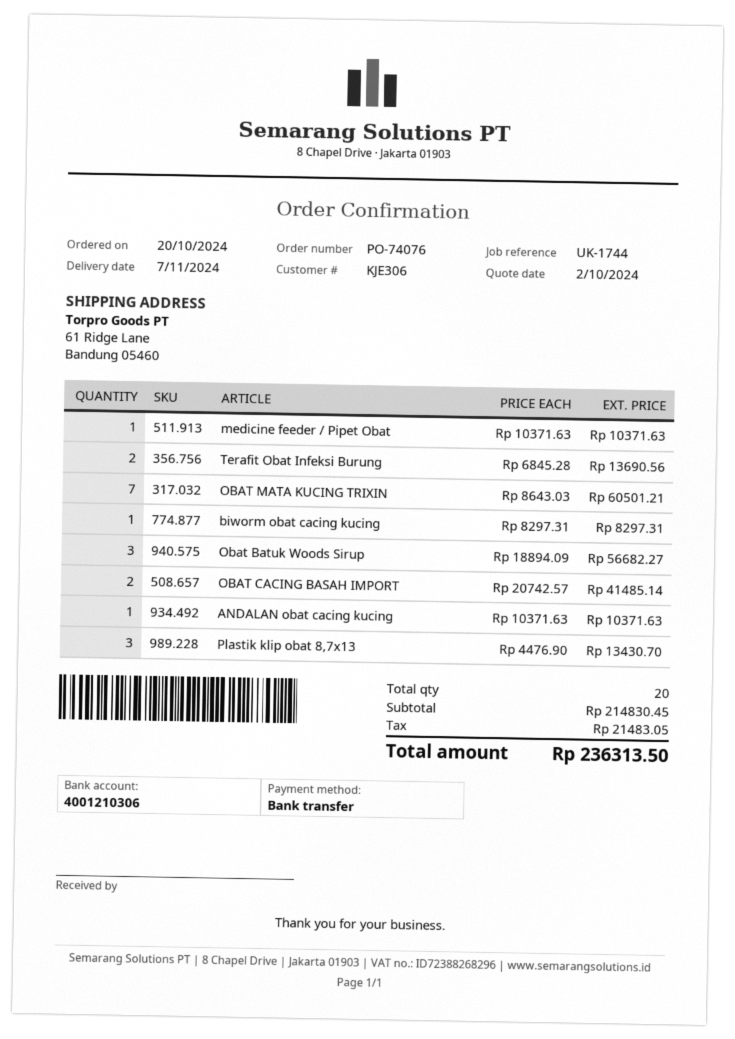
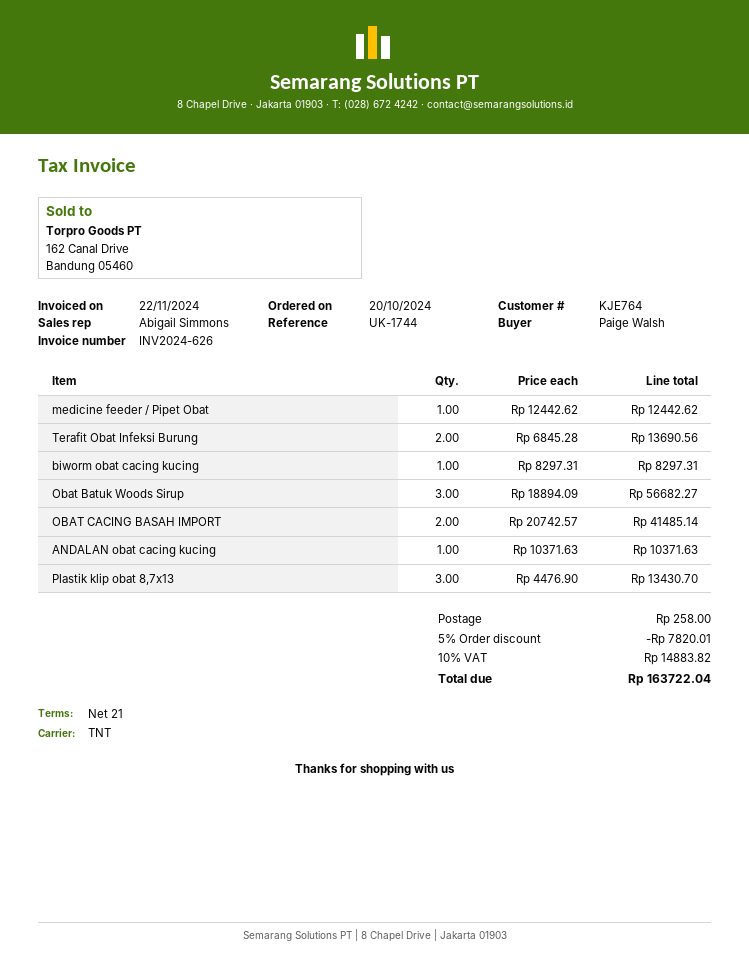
customer number: KJE306 -> KJE764
medicine feeder / Pipet Obat: 1 x 10371.63 = 10371.63 -> 1 x 12442.62 = 12442.62
OBAT MATA KUCING TRIXIN: 7 x 8643.03 = 60501.21 -> none
discount: none -> 5% = 7820.01
shipping: none -> 258.00
tax: 21483.05 -> 14883.82
total: 236313.50 -> 163722.04

